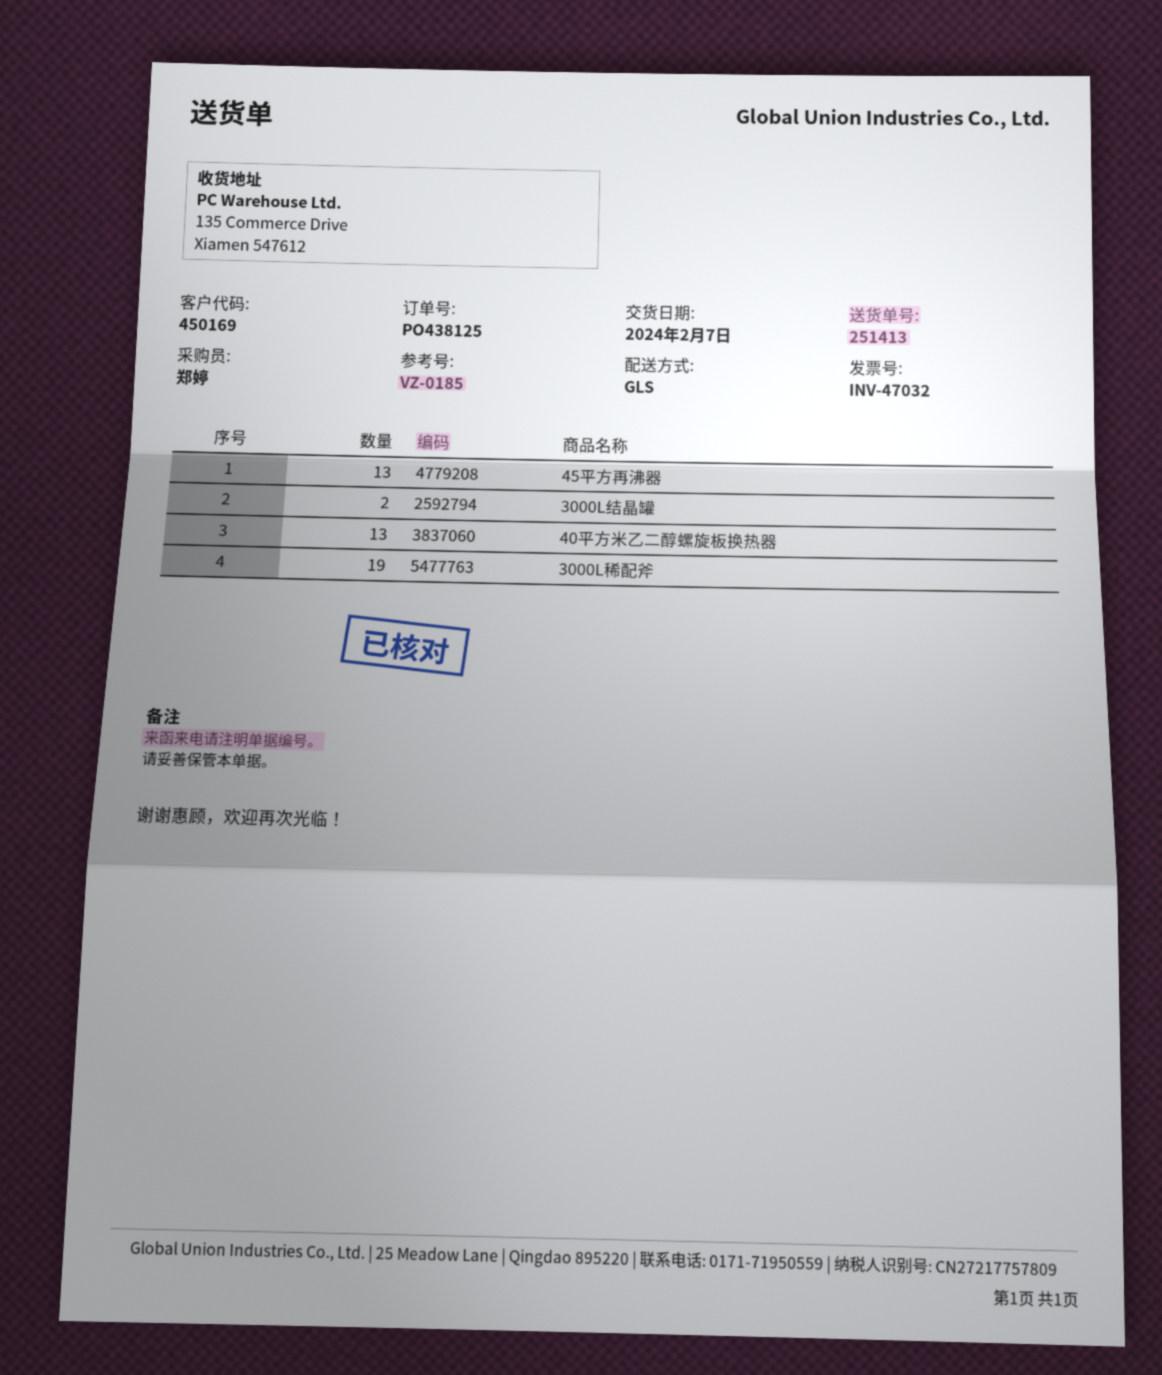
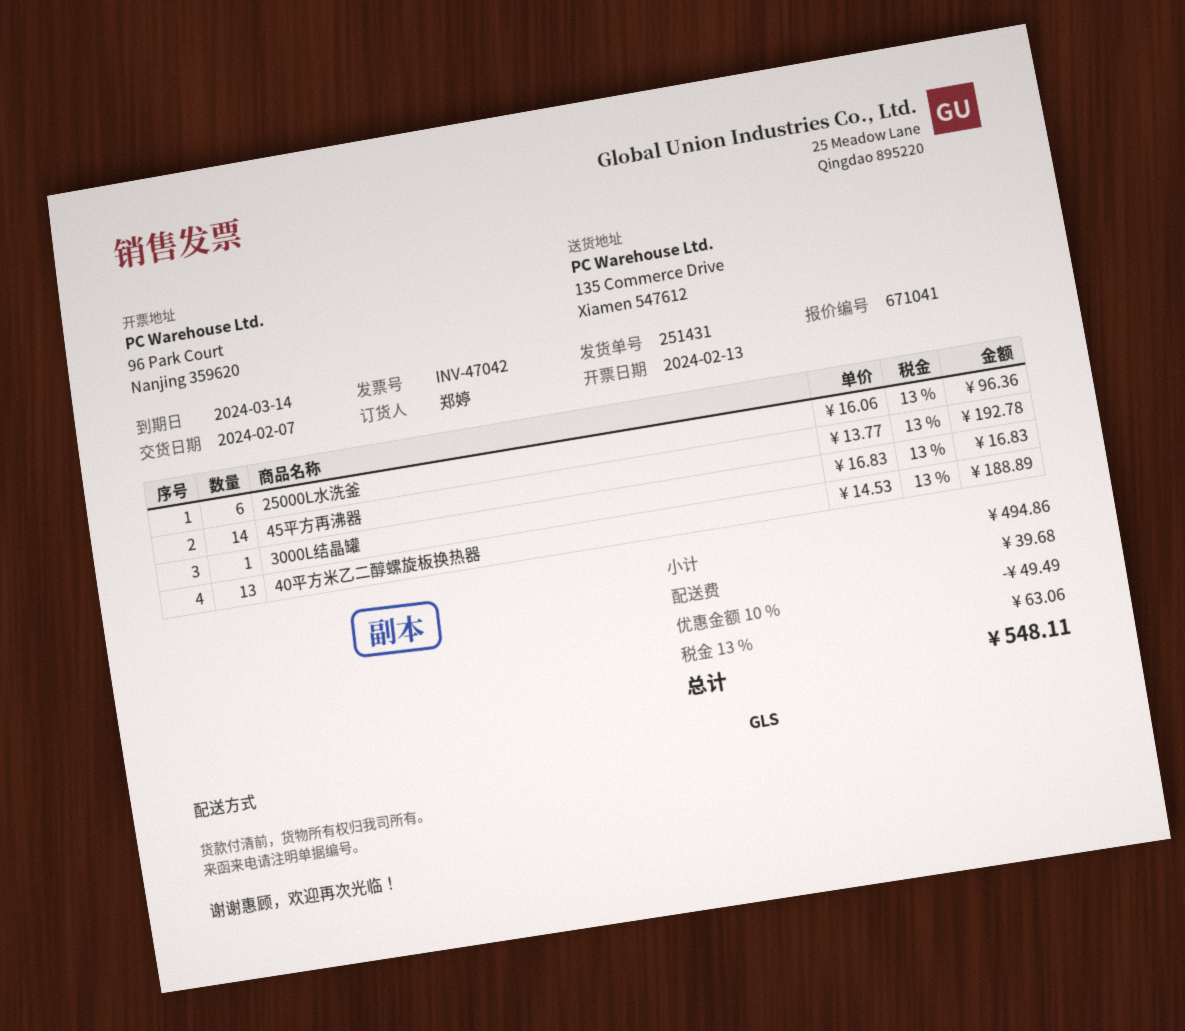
delivery note number: 251413 -> 251431
invoice number: INV-47032 -> INV-47042
45平方再沸器: 13 -> 14
3000L结晶罐: 2 -> 1
3000L稀配斧: 19 -> none
25000L水洗釜: none -> 6

